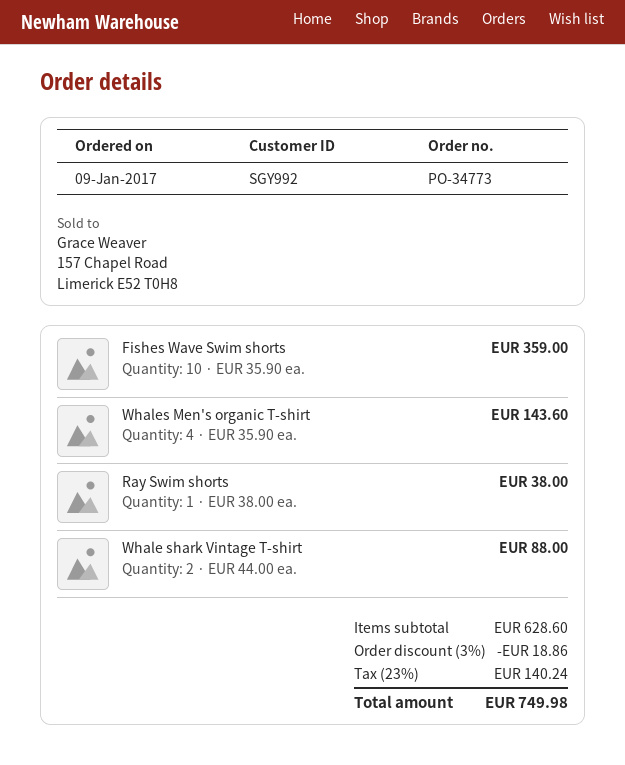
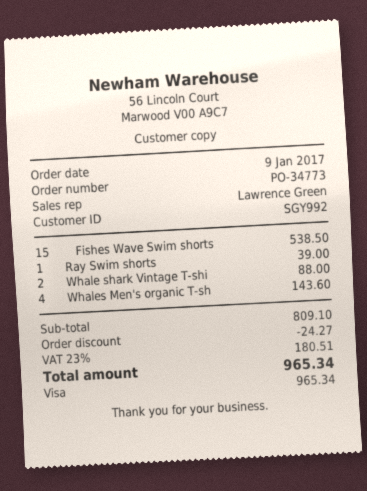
Fishes Wave Swim shorts: 10 for 359.00 -> 15 for 538.50
Ray Swim shorts: 1 for 38.00 -> 1 for 39.00
subtotal: 628.60 -> 809.10
discount: 18.86 -> 24.27
tax: 23% = 140.24 -> 23% = 180.51
total: 749.98 -> 965.34

